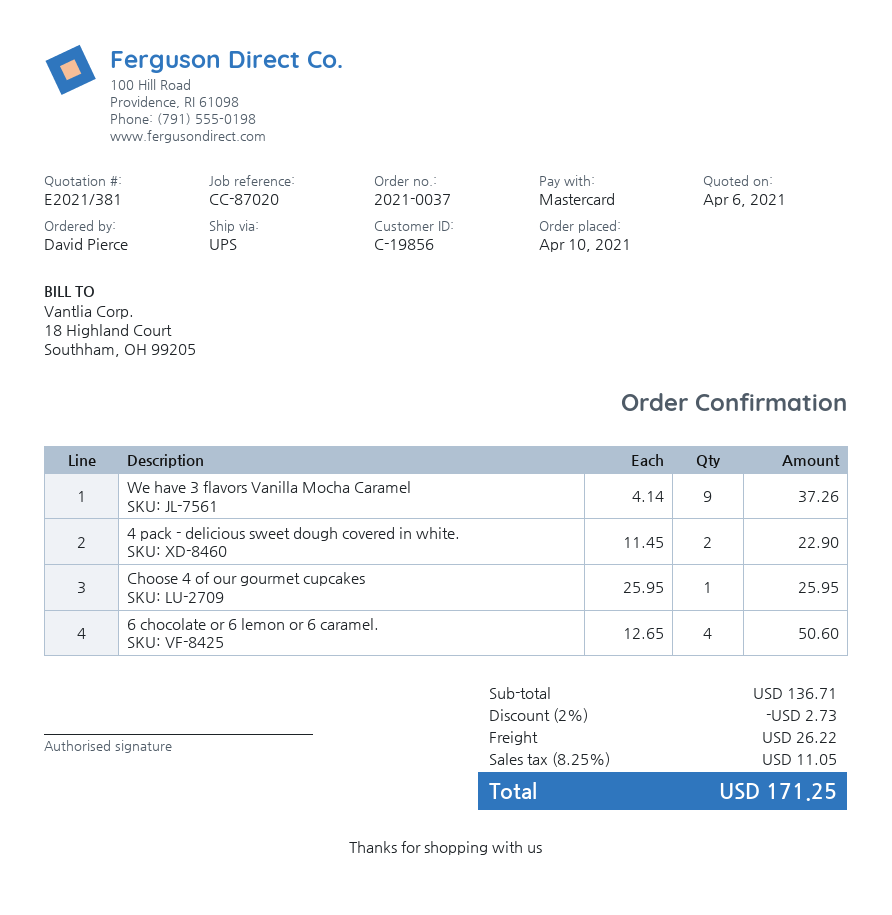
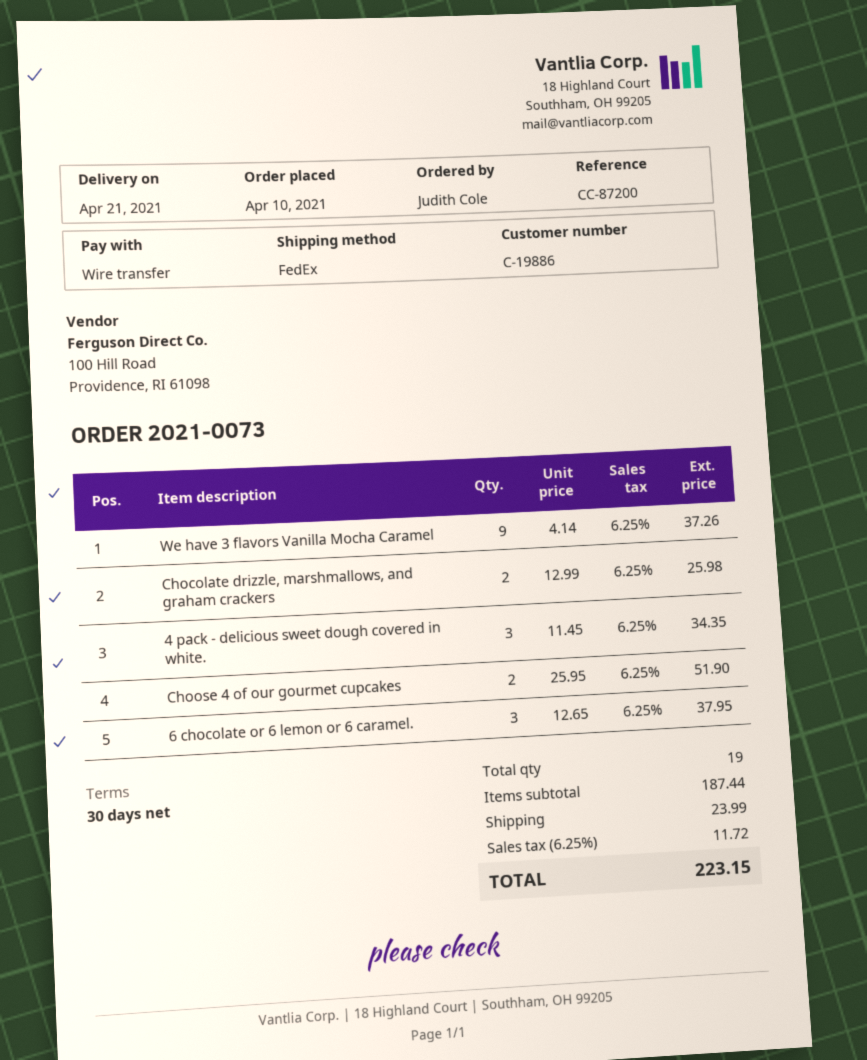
order number: 2021-0037 -> 2021-0073
customer number: C-19856 -> C-19886
reference: CC-87020 -> CC-87200
ordered by: David Pierce -> Judith Cole
payment method: Mastercard -> bank transfer
shipping method: UPS -> FedEx
4 pack - delicious sweet dough covered in white.: 2 x 11.45 = 22.90 -> 3 x 11.45 = 34.35
Choose 4 of our gourmet cupcakes: 1 x 25.95 = 25.95 -> 2 x 25.95 = 51.90
6 chocolate or 6 lemon or 6 caramel.: 4 x 12.65 = 50.60 -> 3 x 12.65 = 37.95
Chocolate drizzle, marshmallows, and graham crackers: none -> 2 x 12.99 = 25.98
subtotal: 136.71 -> 187.44
discount: 2% = 2.73 -> none
shipping: 26.22 -> 23.99
tax: 8.25% = 11.05 -> 6.25% = 11.72
total: 171.25 -> 223.15

